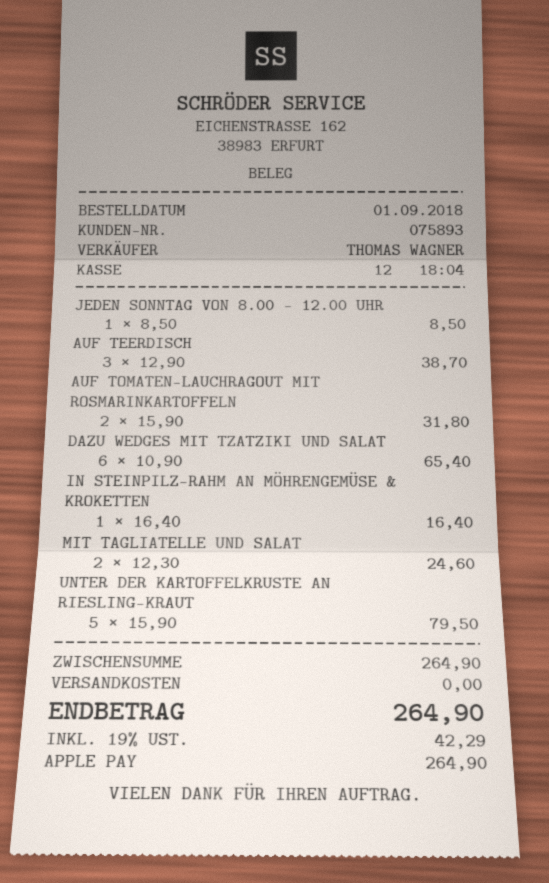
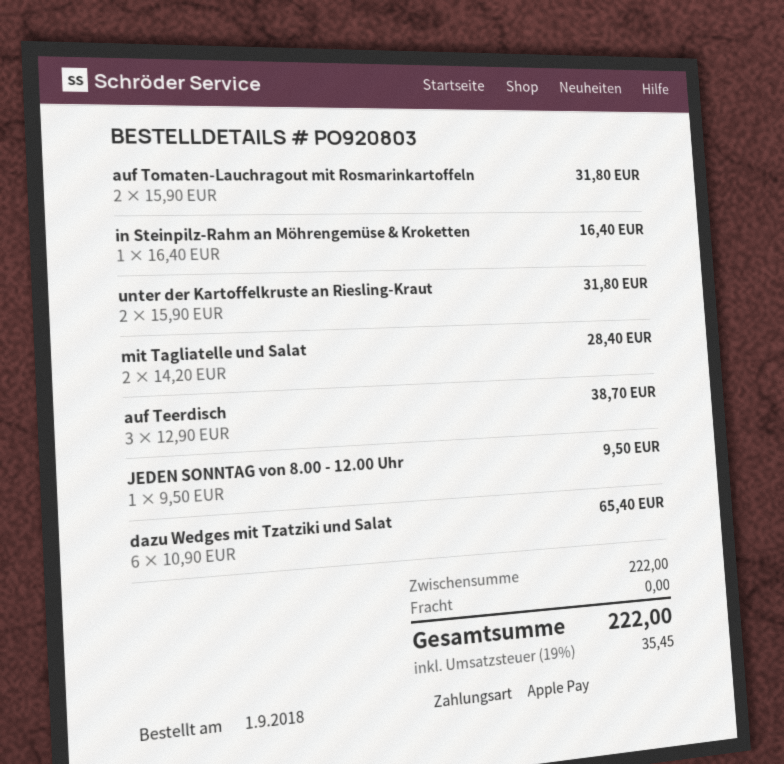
JEDEN SONNTAG VON 8.00 - 12.00 UHR: 1 x 8.50 = 8.50 -> 1 x 9.50 = 9.50
MIT TAGLIATELLE UND SALAT: 2 x 12.30 = 24.60 -> 2 x 14.20 = 28.40
UNTER DER KARTOFFELKRUSTE AN RIESLING-KRAUT: 5 x 15.90 = 79.50 -> 2 x 15.90 = 31.80
subtotal: 264.90 -> 222.00
tax: 19% = 42.29 -> 19% = 35.45
total: 264.90 -> 222.00

